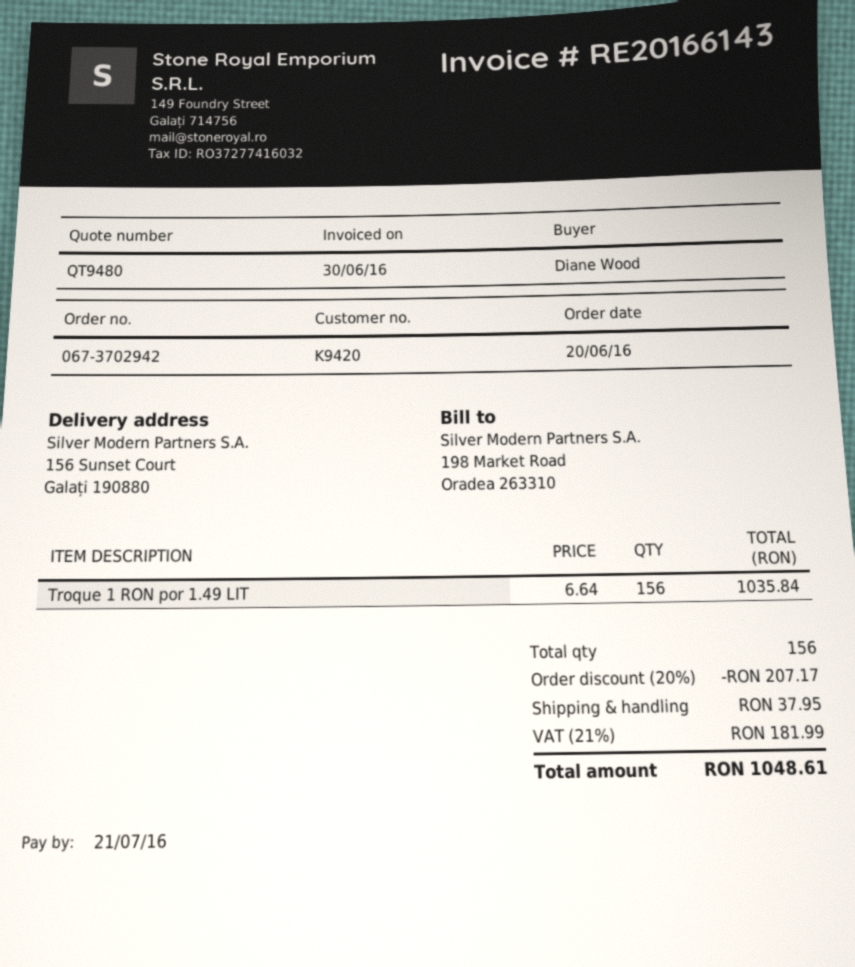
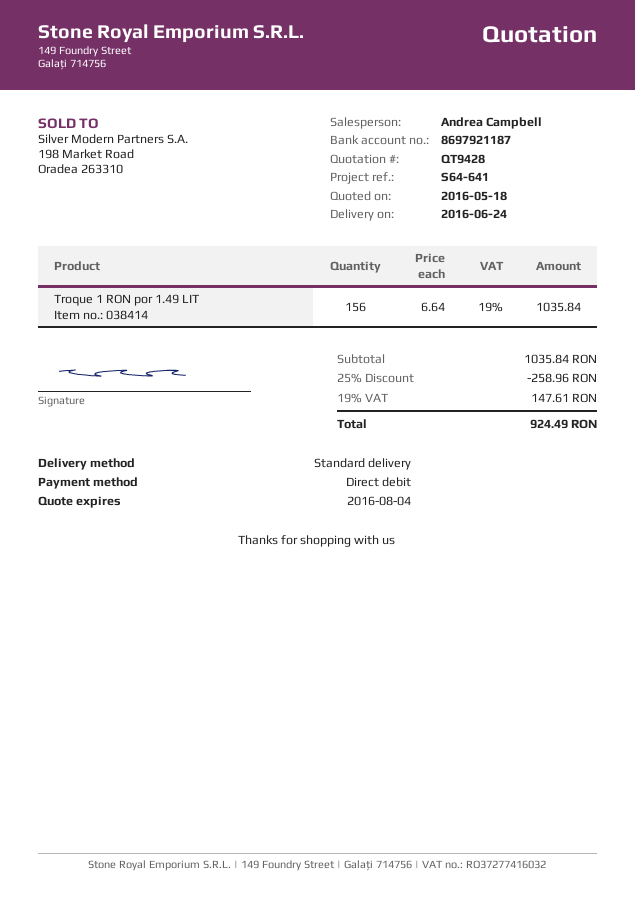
quote number: QT9480 -> QT9428
discount: 20% = 207.17 -> 25% = 258.96
shipping: 37.95 -> none
tax: 21% = 181.99 -> 19% = 147.61
total: 1048.61 -> 924.49

